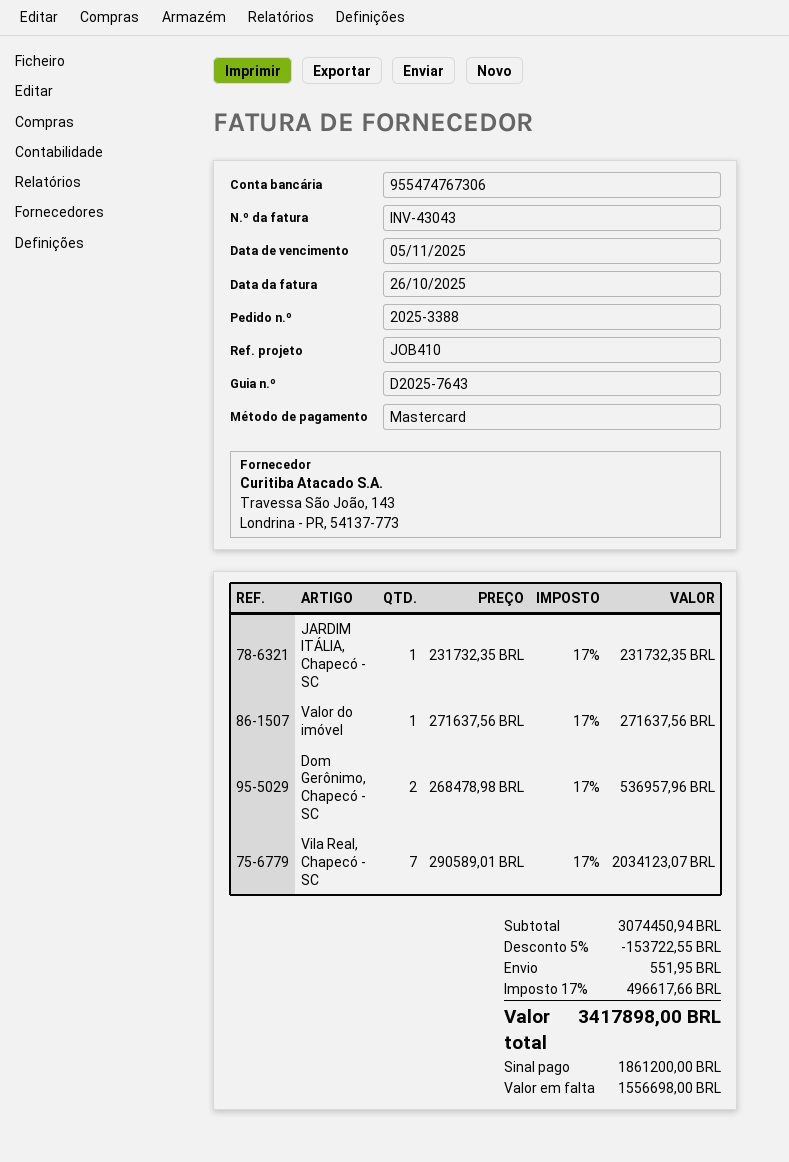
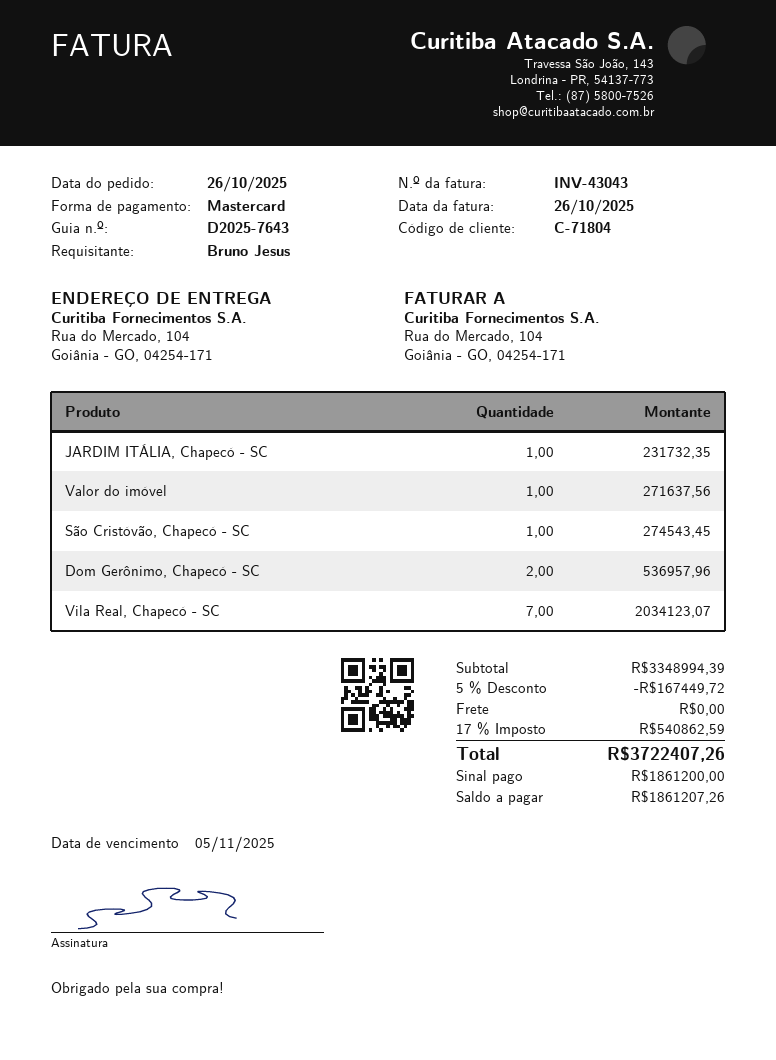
São Cristóvão, Chapecó - SC: none -> 1 for 274543.45
subtotal: 3074450.94 -> 3348994.39
discount: 5% = 153722.55 -> 5% = 167449.72
shipping: 551.95 -> 0.00
tax: 17% = 496617.66 -> 17% = 540862.59
total: 3417898.00 -> 3722407.26
balance: 1556698.00 -> 1861207.26

